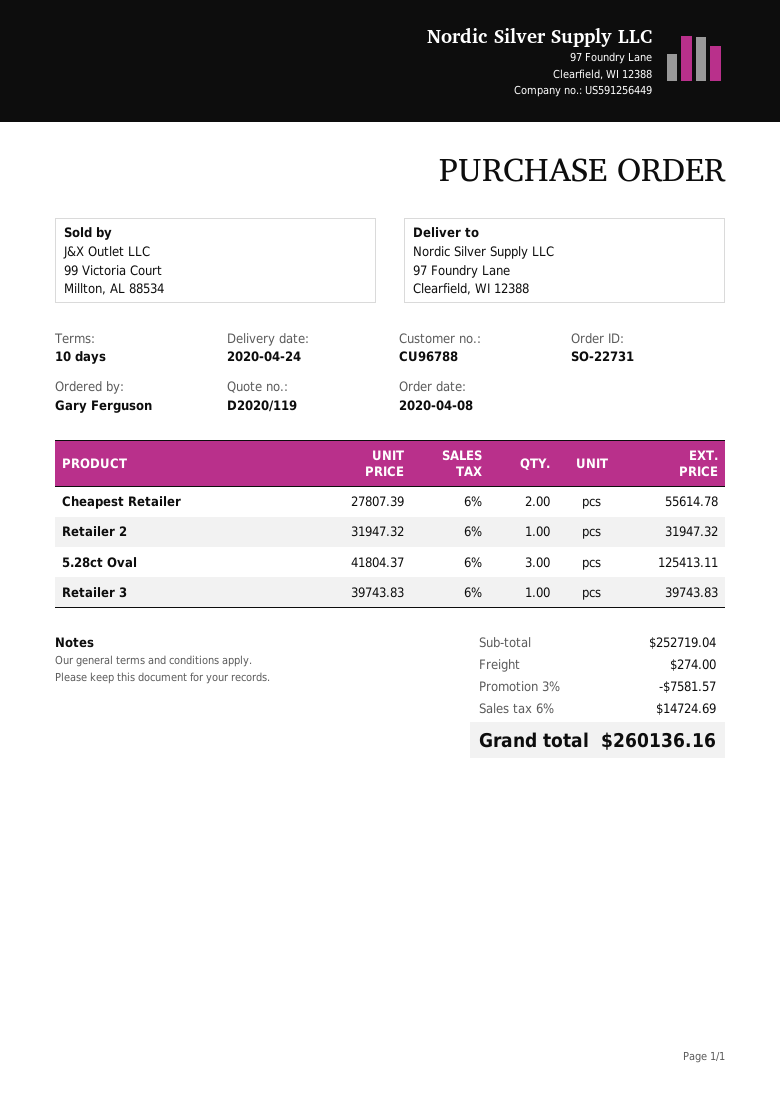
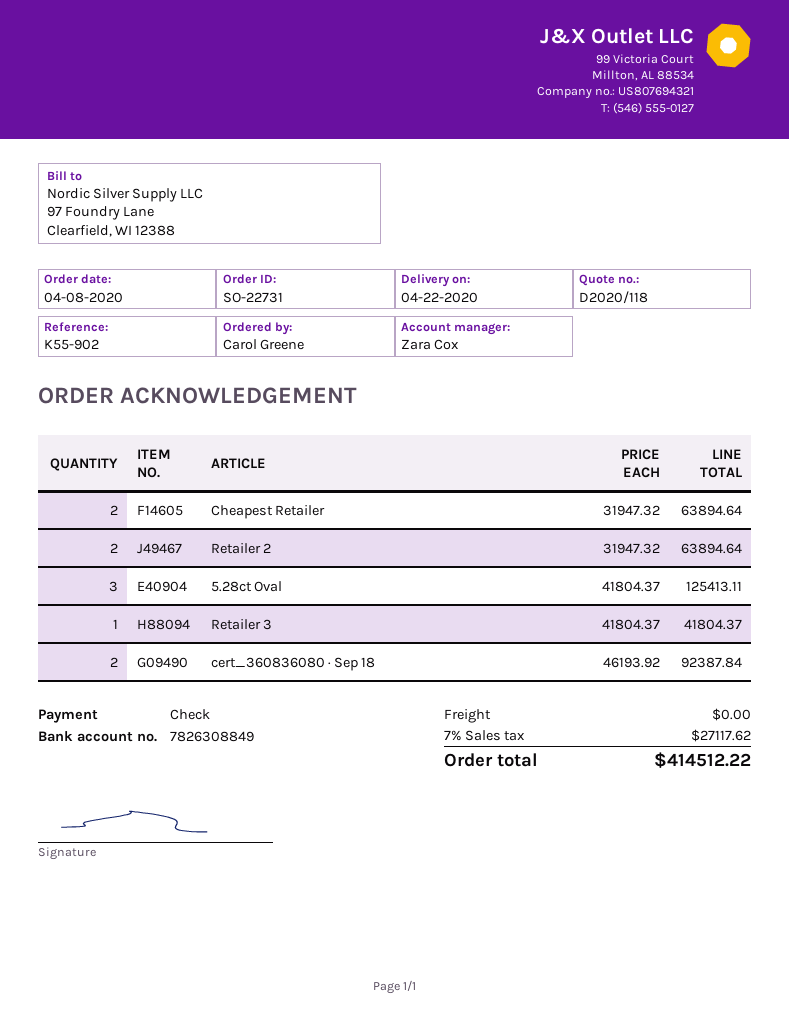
quote number: D2020/119 -> D2020/118
delivery date: 2020-04-24 -> 2020-04-22
ordered by: Gary Ferguson -> Carol Greene
Cheapest Retailer: 2 x 27807.39 = 55614.78 -> 2 x 31947.32 = 63894.64
Retailer 2: 1 x 31947.32 = 31947.32 -> 2 x 31947.32 = 63894.64
Retailer 3: 1 x 39743.83 = 39743.83 -> 1 x 41804.37 = 41804.37
cert_360836080 · Sep 18: none -> 2 x 46193.92 = 92387.84
discount: 3% = 7581.57 -> none
shipping: 274.00 -> 0.00
tax: 6% = 14724.69 -> 7% = 27117.62
total: 260136.16 -> 414512.22

